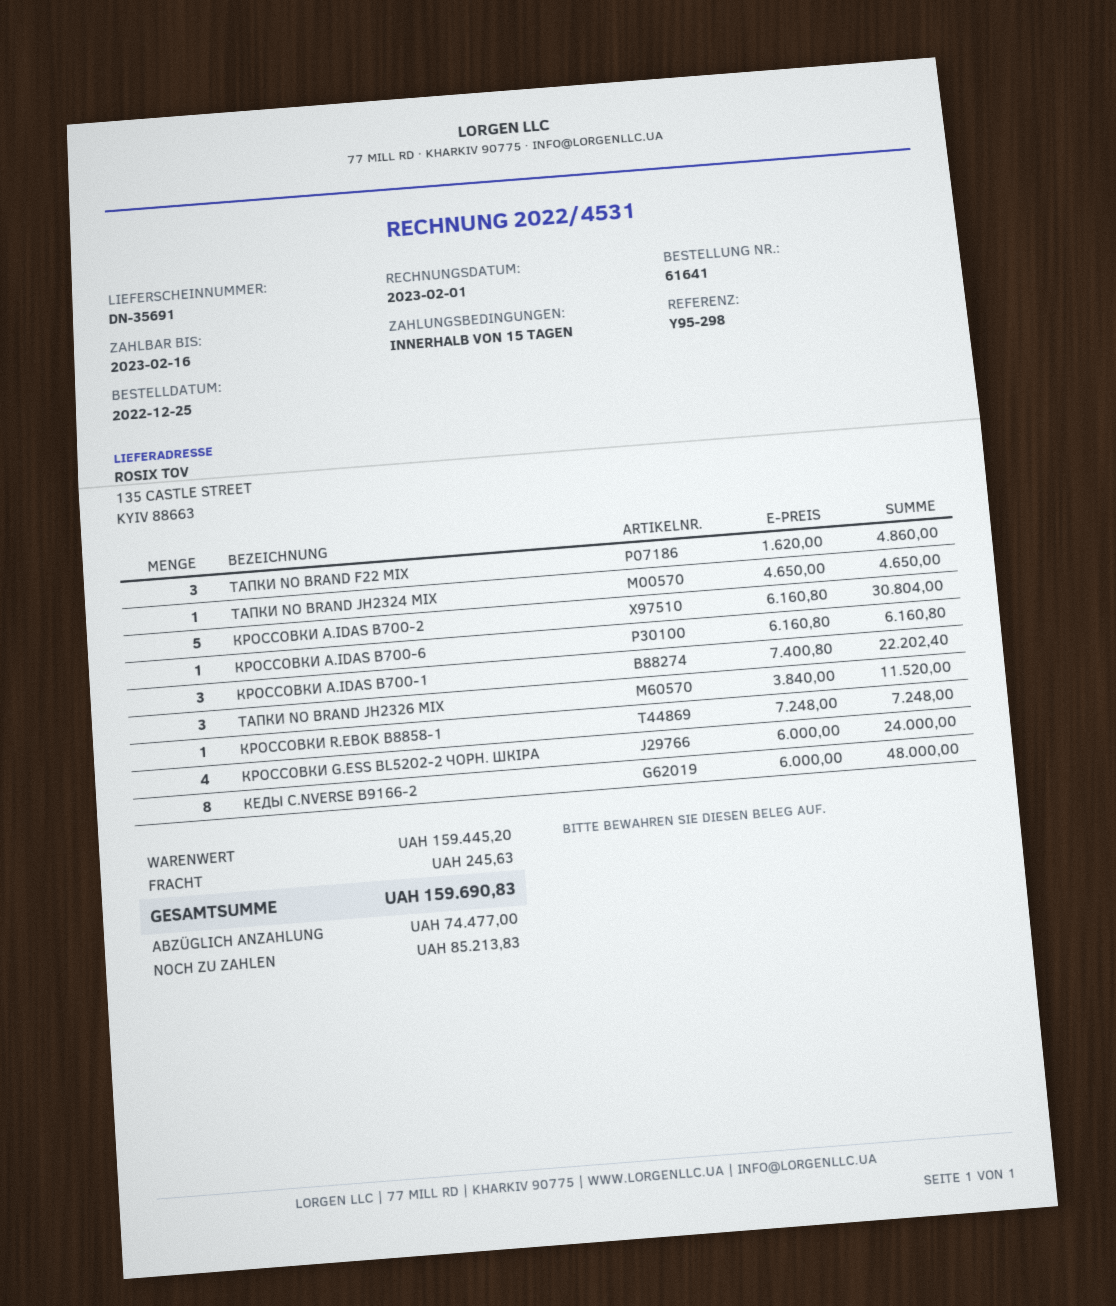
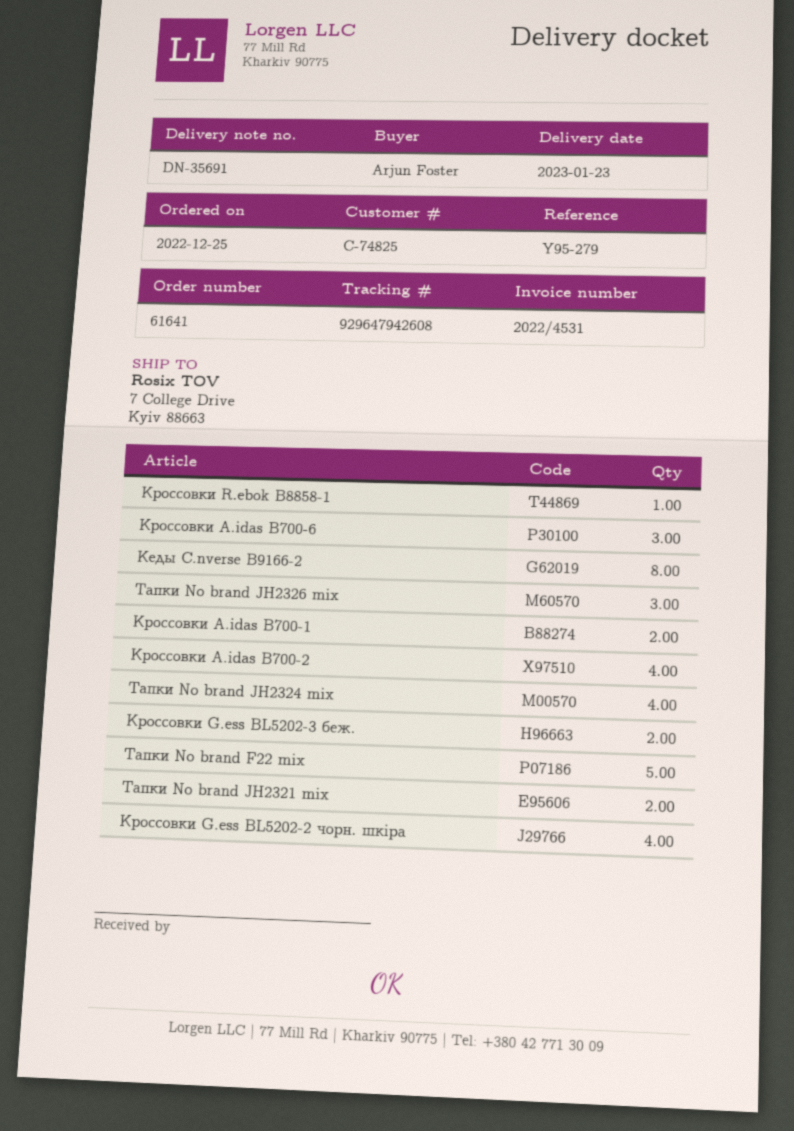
reference: Y95-298 -> Y95-279
ship to: 135 CASTLE STREET, KYIV 88663 -> 7 College Drive, Kyiv 88663
ТАПКИ NO BRAND F22 MIX: 3 -> 5
ТАПКИ NO BRAND JH2324 MIX: 1 -> 4
КРОССОВКИ A.IDAS B700-2: 5 -> 4
КРОССОВКИ A.IDAS B700-6: 1 -> 3
КРОССОВКИ A.IDAS B700-1: 3 -> 2
Кроссовки G.ess BL5202-3 беж.: none -> 2
Тапки No brand JH2321 mix: none -> 2

